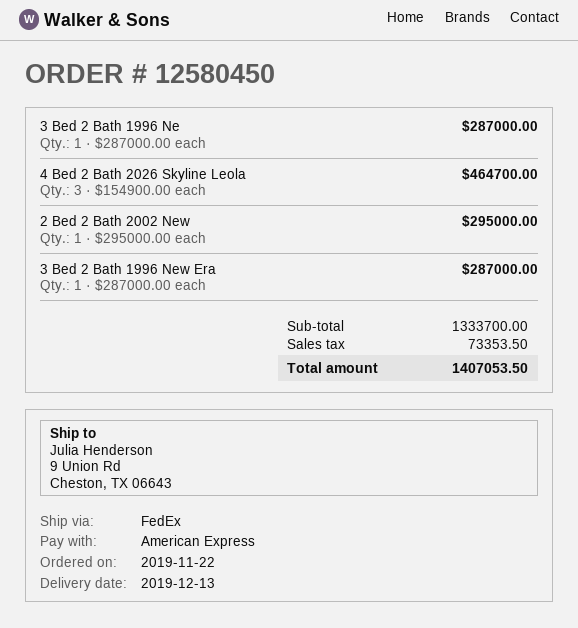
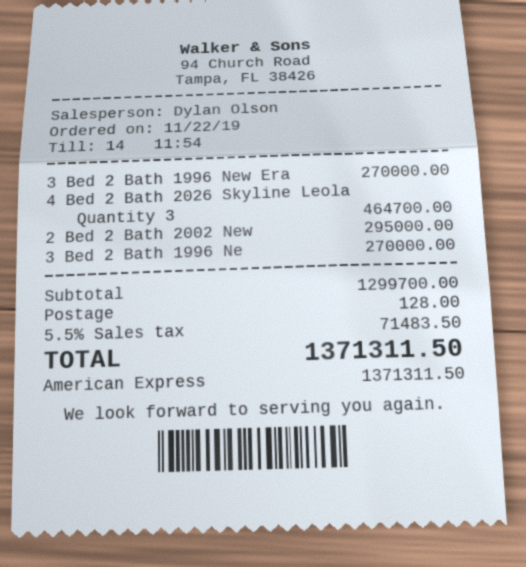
3 Bed 2 Bath 1996 Ne: 1 for 287000.00 -> 1 for 270000.00
3 Bed 2 Bath 1996 New Era: 1 for 287000.00 -> 1 for 270000.00
subtotal: 1333700.00 -> 1299700.00
shipping: none -> 128.00
tax: 73353.50 -> 71483.50
total: 1407053.50 -> 1371311.50

